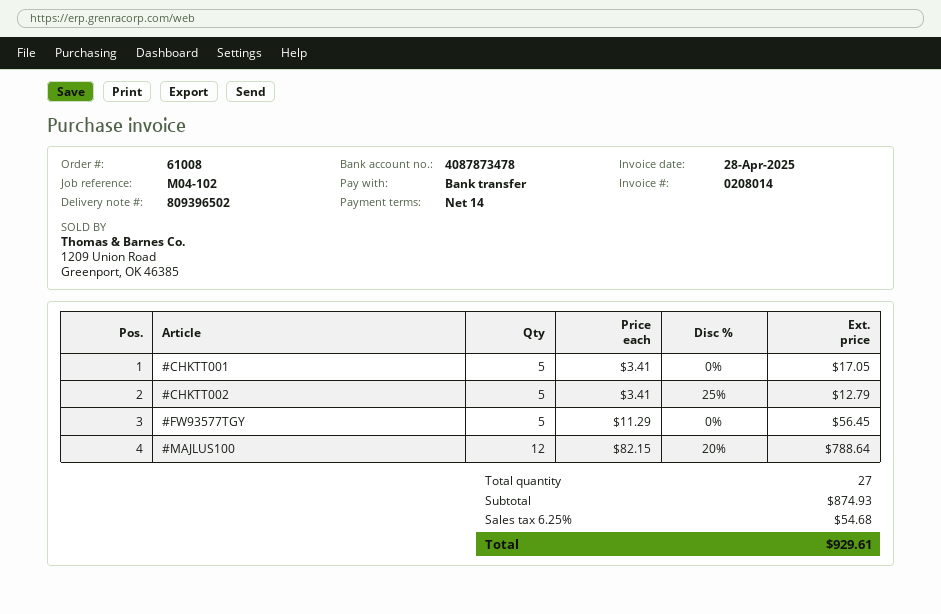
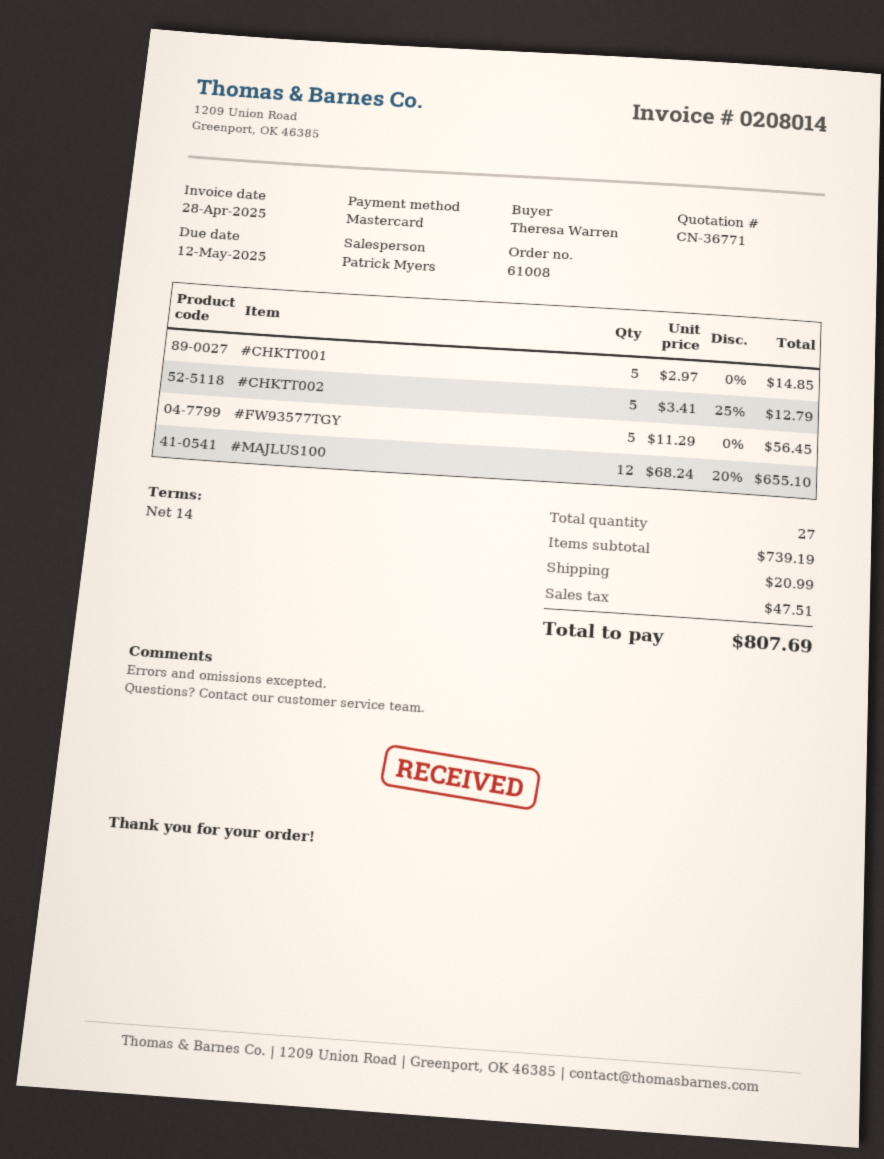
payment method: bank transfer -> Mastercard
#CHKTT001: 5 x 3.41 = 17.05 -> 5 x 2.97 = 14.85
#MAJLUS100: 12 x 82.15 - 20% = 788.64 -> 12 x 68.24 - 20% = 655.10
subtotal: 874.93 -> 739.19
shipping: none -> 20.99
tax: 54.68 -> 47.51
total: 929.61 -> 807.69

